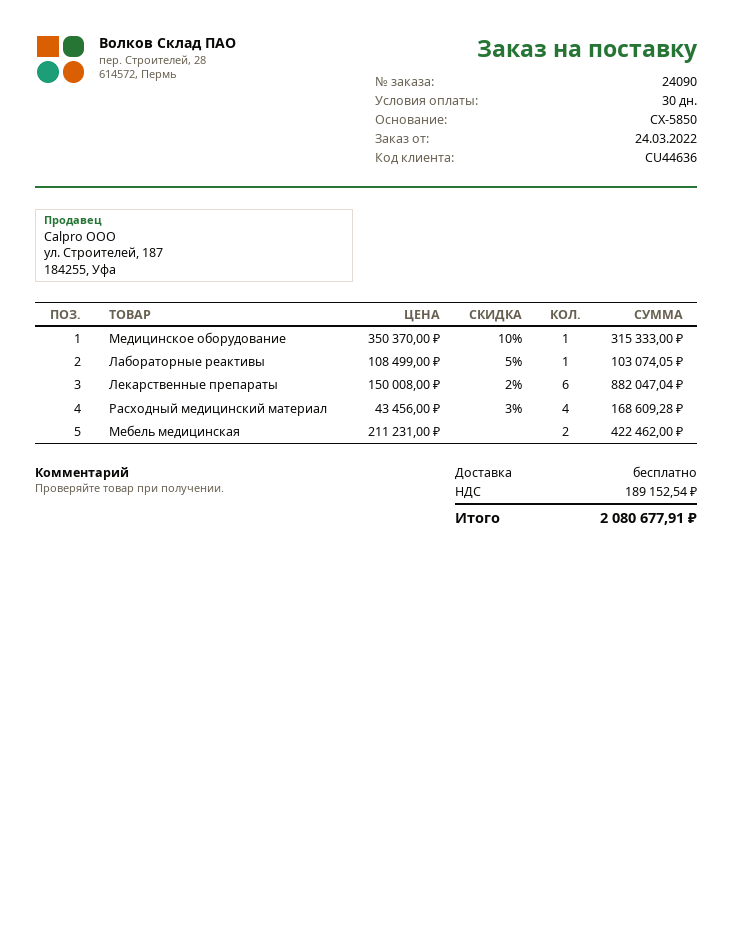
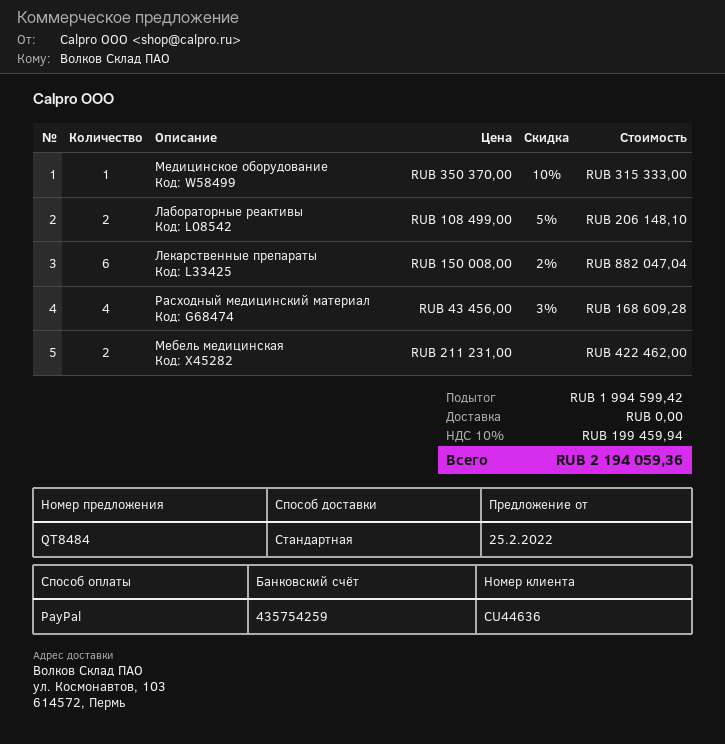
Лабораторные реактивы: 1 x 108499.00 - 5% = 103074.05 -> 2 x 108499.00 - 5% = 206148.10
tax: 189152.54 -> 199459.94
total: 2080677.91 -> 2194059.36

